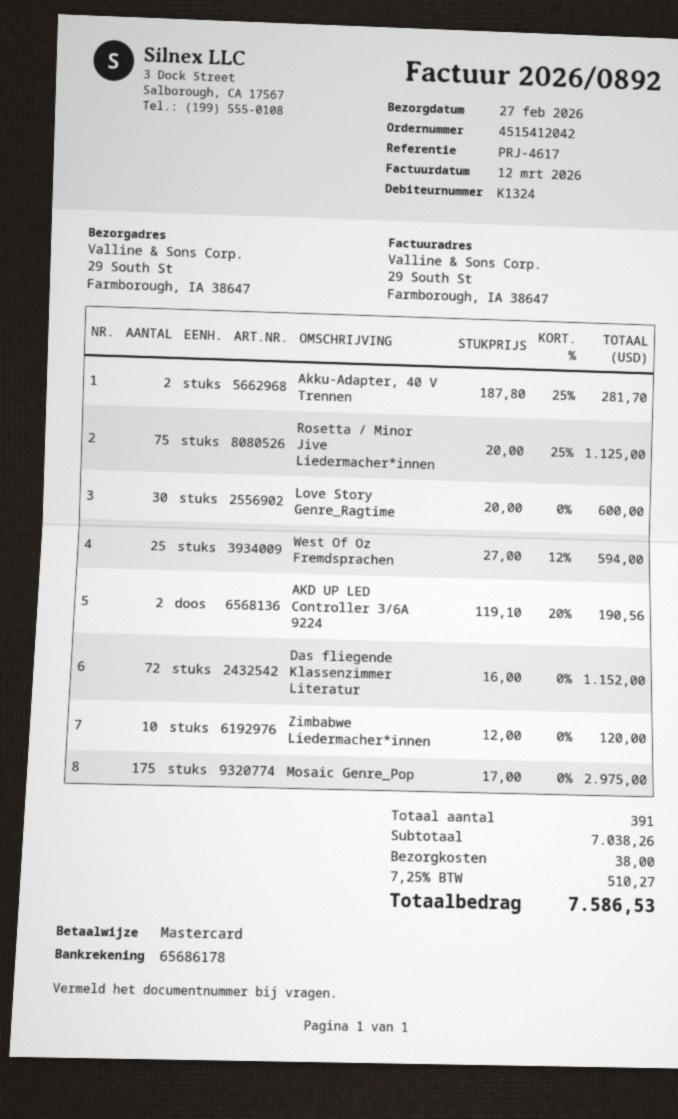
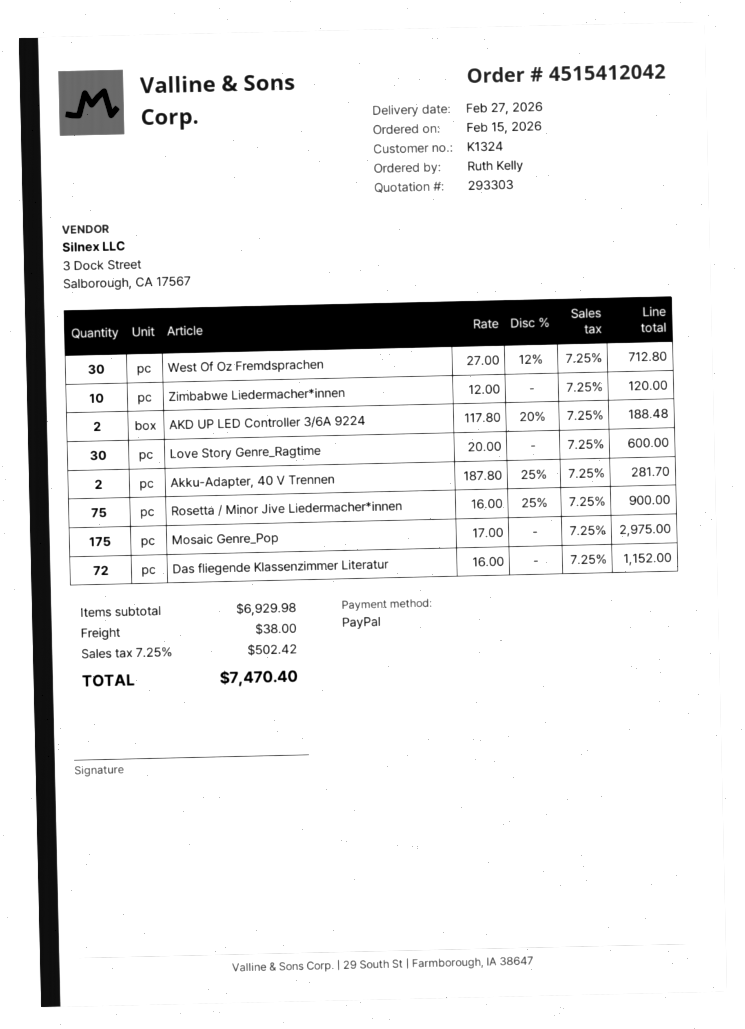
payment method: Mastercard -> PayPal
Rosetta / Minor Jive Liedermacher*innen: 75 x 20.00 - 25% = 1125.00 -> 75 x 16.00 - 25% = 900.00
West Of Oz Fremdsprachen: 25 x 27.00 - 12% = 594.00 -> 30 x 27.00 - 12% = 712.80
AKD UP LED Controller 3/6A 9224: 2 x 119.10 - 20% = 190.56 -> 2 x 117.80 - 20% = 188.48
subtotal: 7038.26 -> 6929.98
tax: 7.25% = 510.27 -> 7.25% = 502.42
total: 7586.53 -> 7470.40

